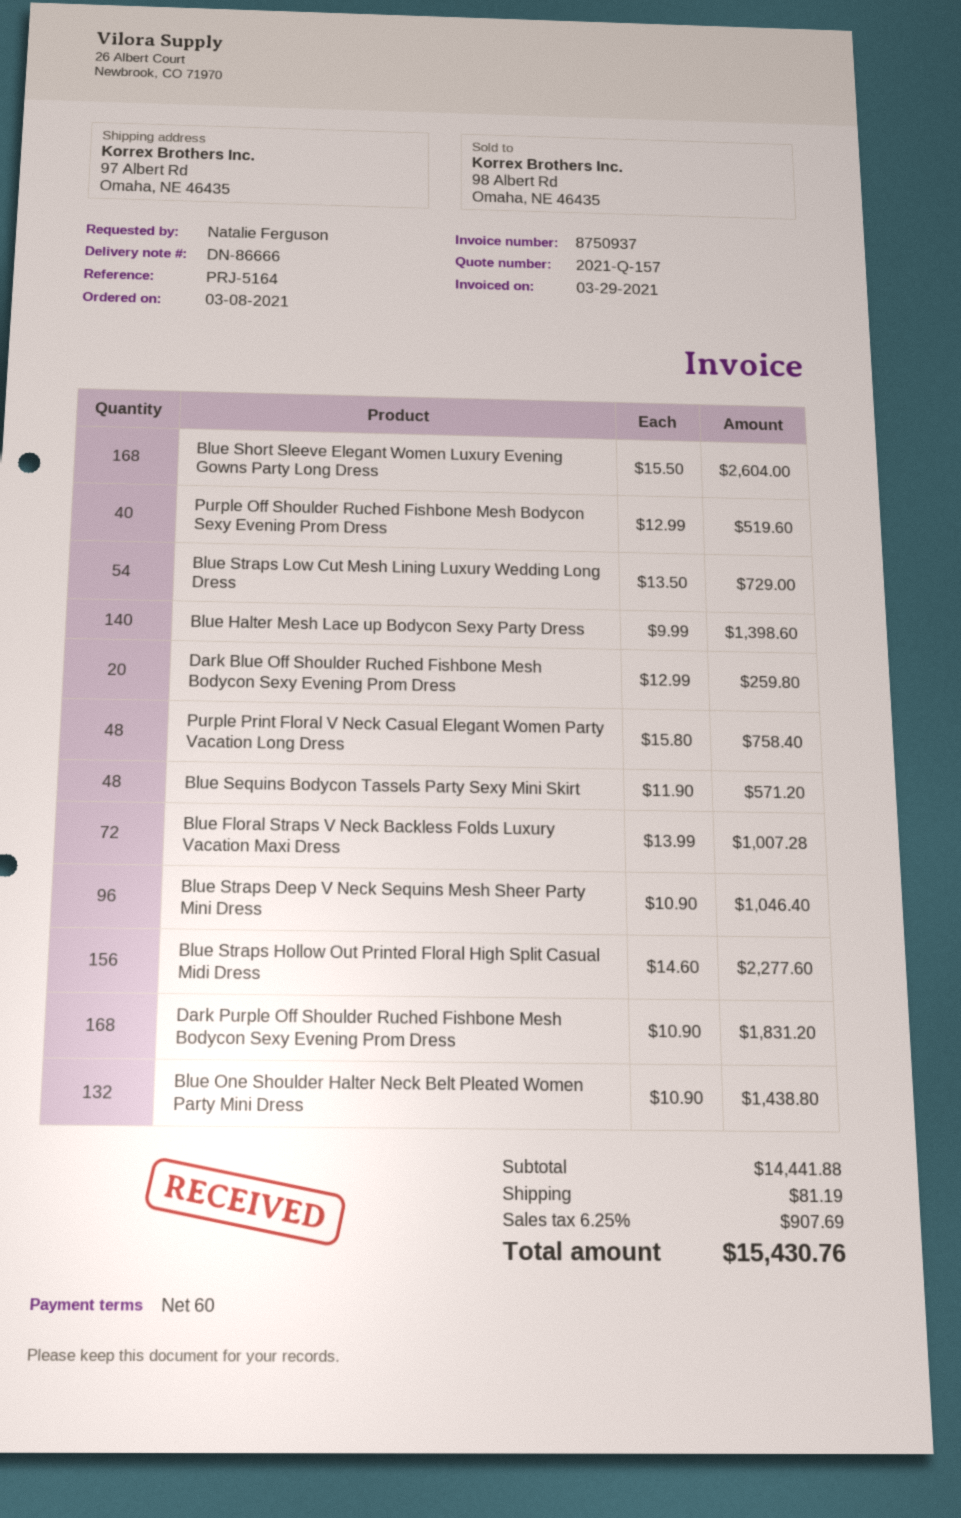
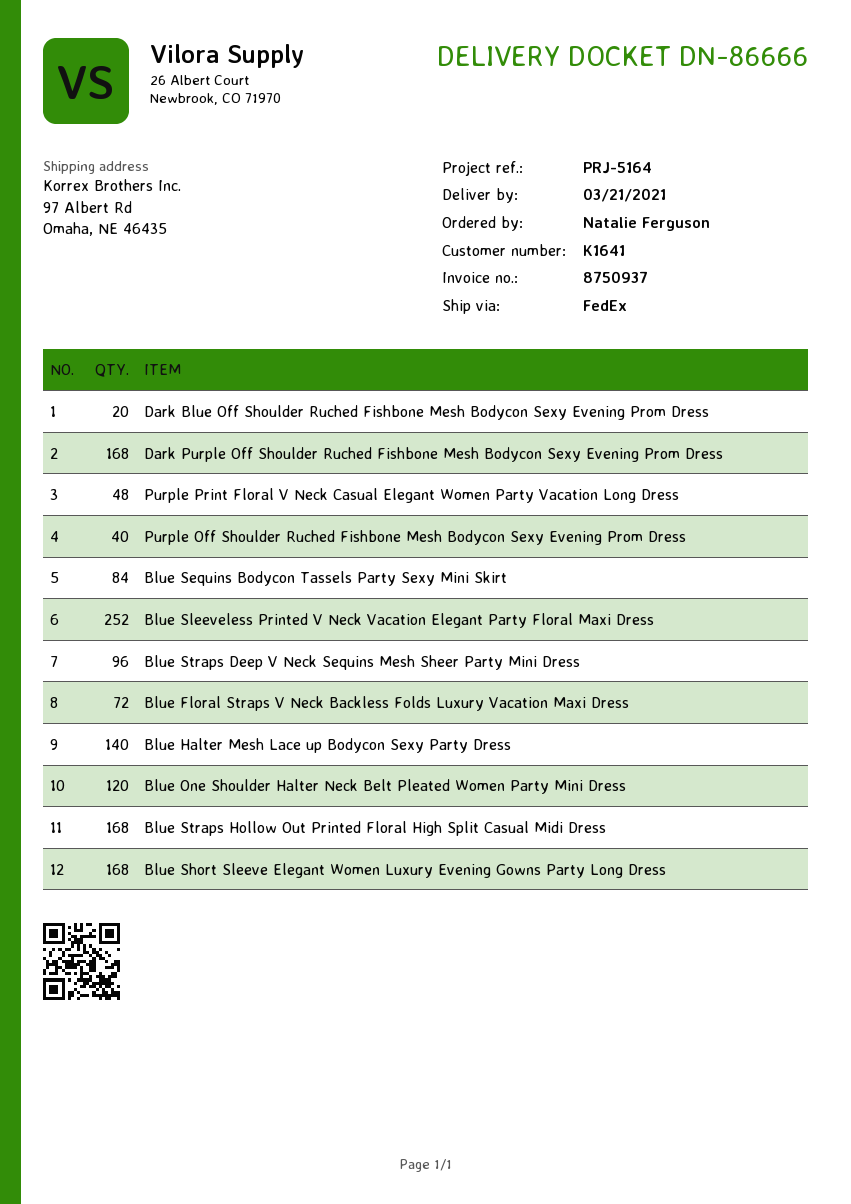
Blue Straps Low Cut Mesh Lining Luxury Wedding Long Dress: 54 -> none
Blue Sequins Bodycon Tassels Party Sexy Mini Skirt: 48 -> 84
Blue Straps Hollow Out Printed Floral High Split Casual Midi Dress: 156 -> 168
Blue One Shoulder Halter Neck Belt Pleated Women Party Mini Dress: 132 -> 120
Blue Sleeveless Printed V Neck Vacation Elegant Party Floral Maxi Dress: none -> 252

